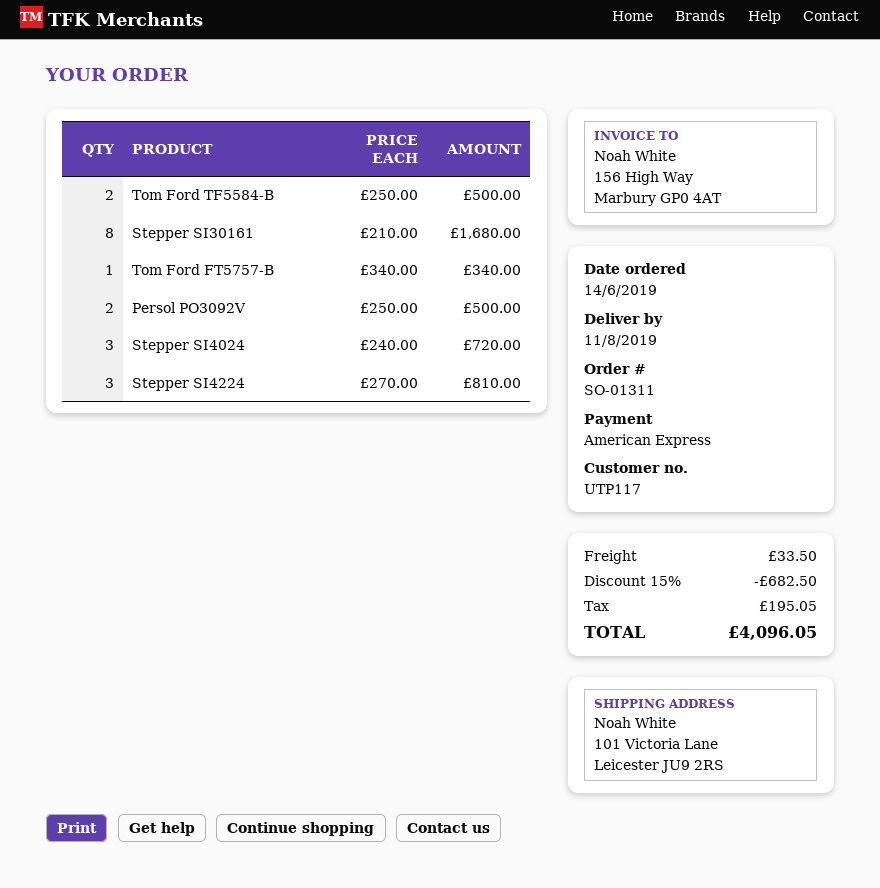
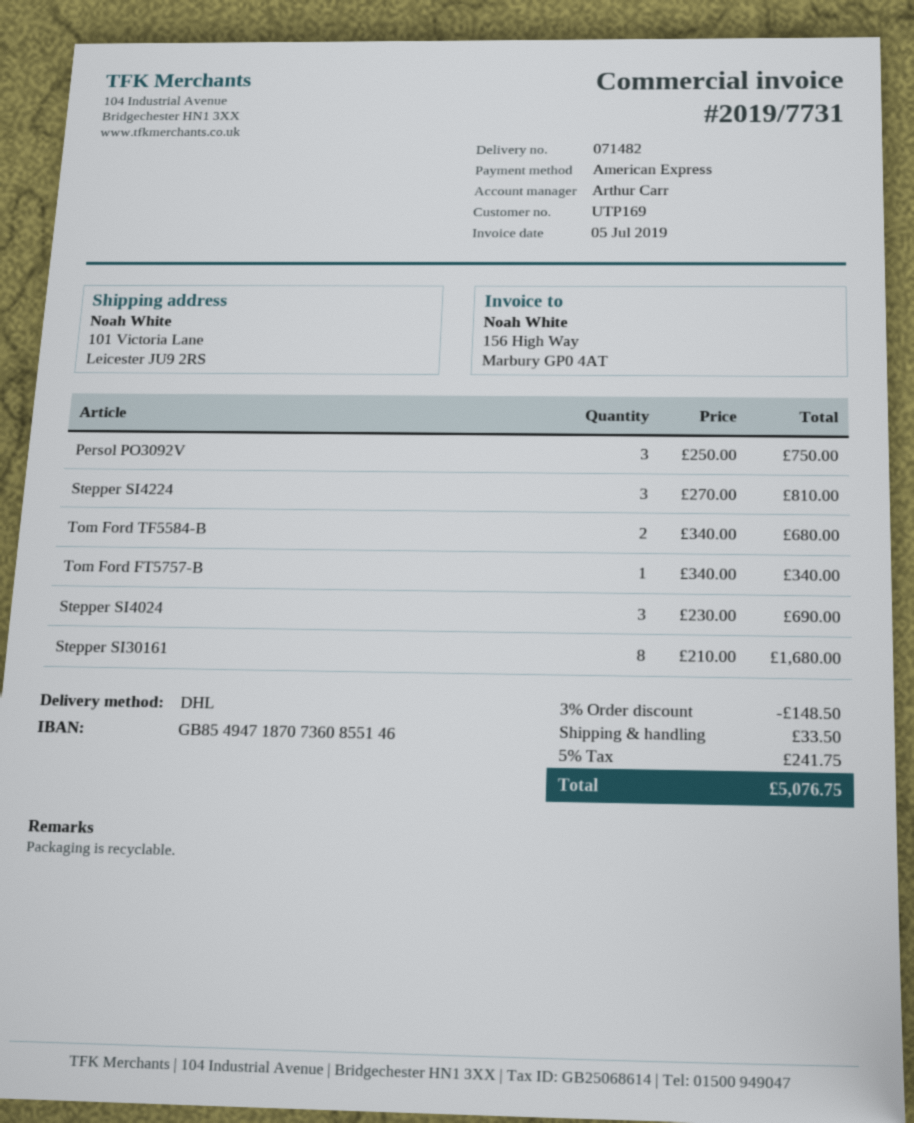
customer number: UTP117 -> UTP169
Tom Ford TF5584-B: 2 x 250.00 = 500.00 -> 2 x 340.00 = 680.00
Persol PO3092V: 2 x 250.00 = 500.00 -> 3 x 250.00 = 750.00
Stepper SI4024: 3 x 240.00 = 720.00 -> 3 x 230.00 = 690.00
discount: 15% = 682.50 -> 3% = 148.50
tax: 195.05 -> 241.75
total: 4096.05 -> 5076.75

